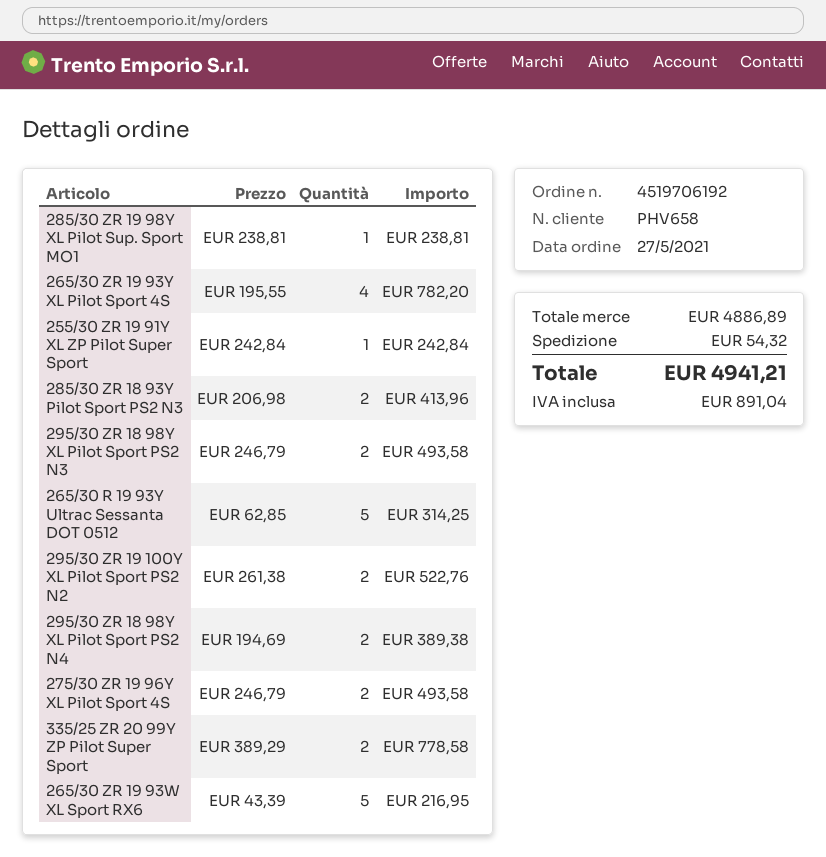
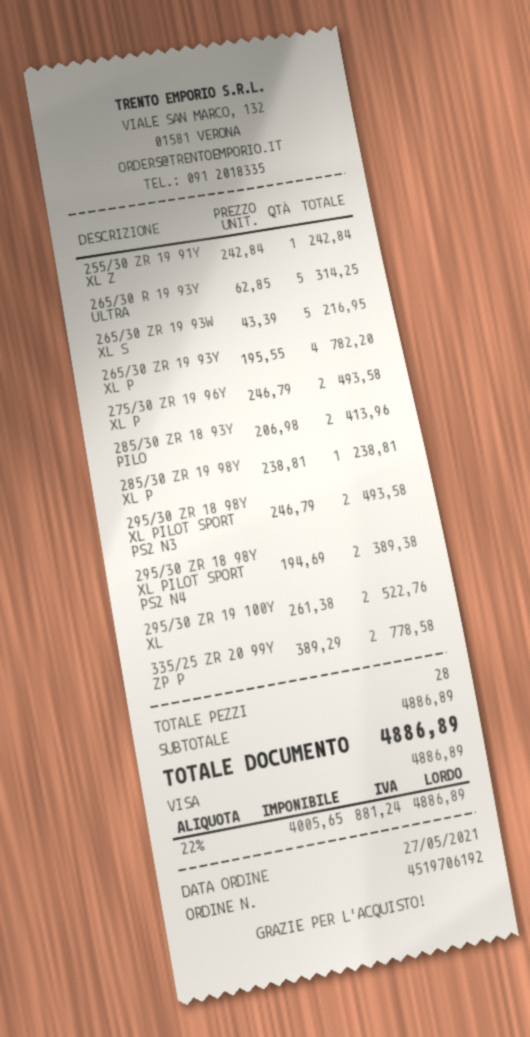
shipping: 54.32 -> none
tax: 891.04 -> 881.24
total: 4941.21 -> 4886.89

